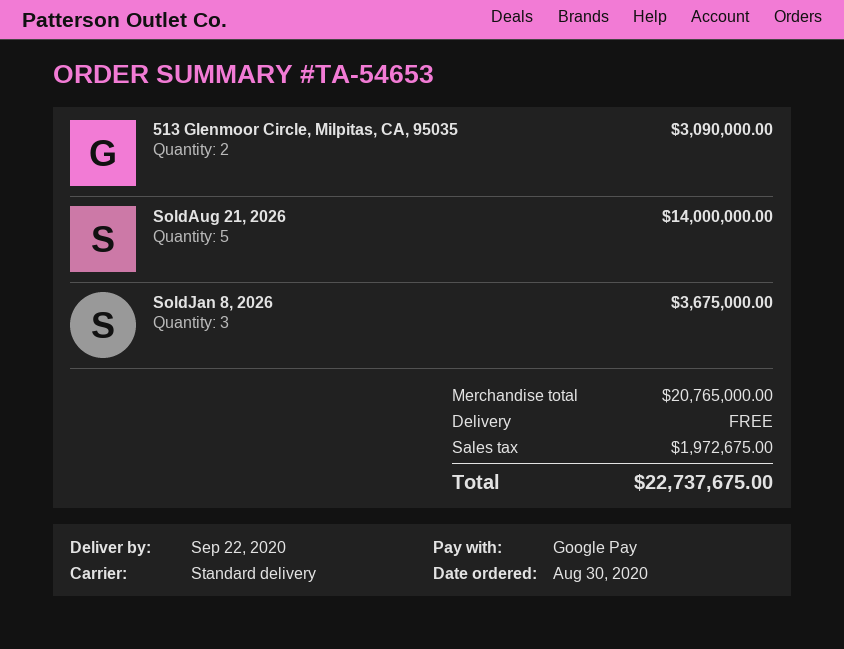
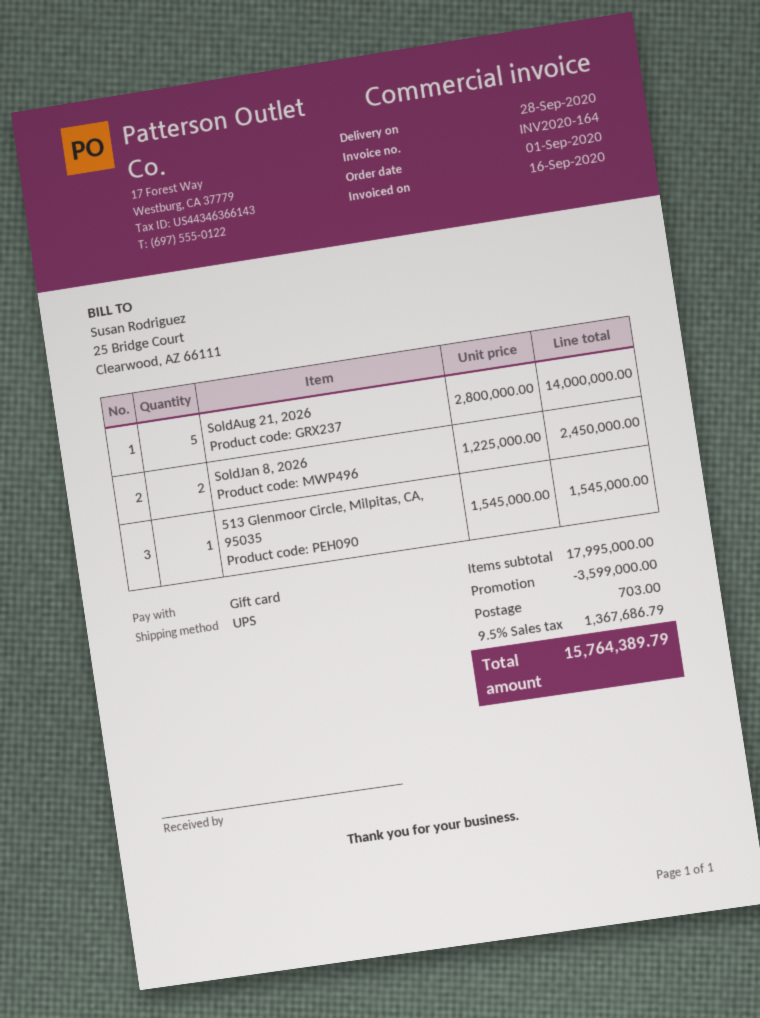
order date: 2020-08-30 -> 2020-09-01
delivery date: 2020-09-22 -> 2020-09-28
payment method: Google Pay -> gift card
shipping method: standard -> UPS
513 Glenmoor Circle, Milpitas, CA, 95035: 2 for 3090000.00 -> 1 for 1545000.00
SoldJan 8, 2026: 3 for 3675000.00 -> 2 for 2450000.00
subtotal: 20765000.00 -> 17995000.00
discount: none -> 3599000.00
shipping: 0.00 -> 703.00
tax: 1972675.00 -> 1367686.79
total: 22737675.00 -> 15764389.79

